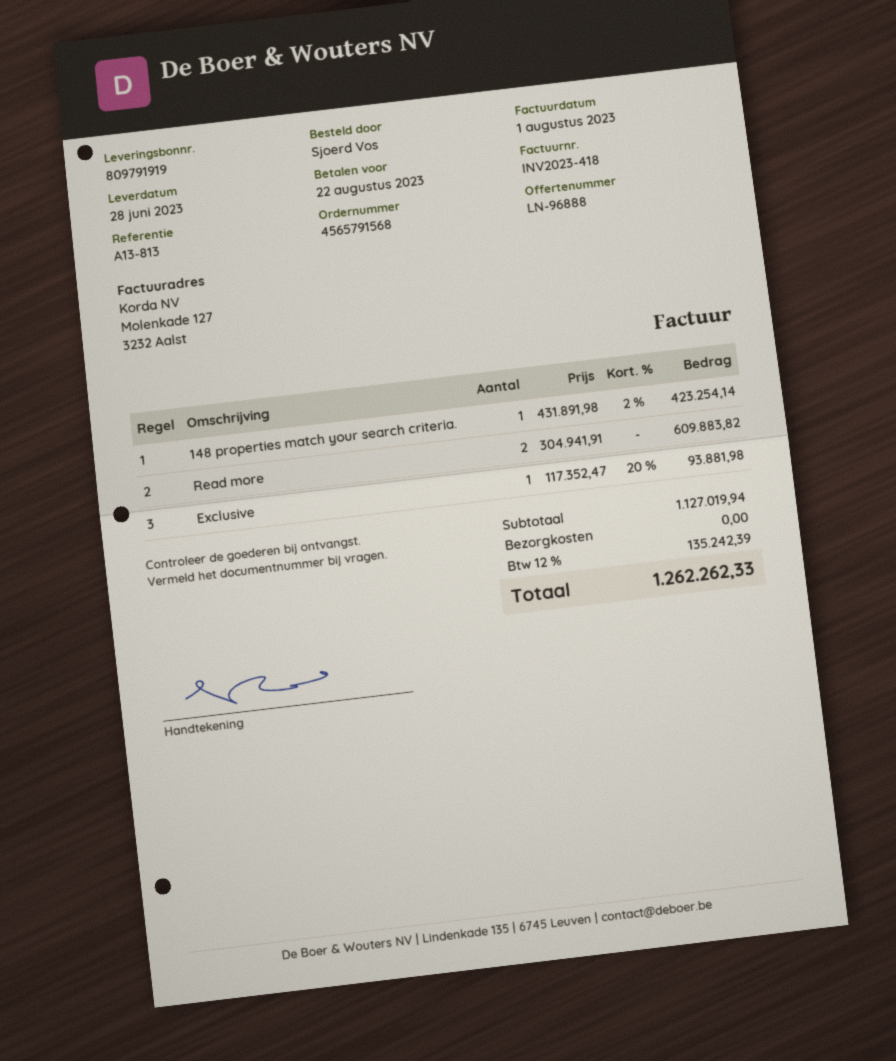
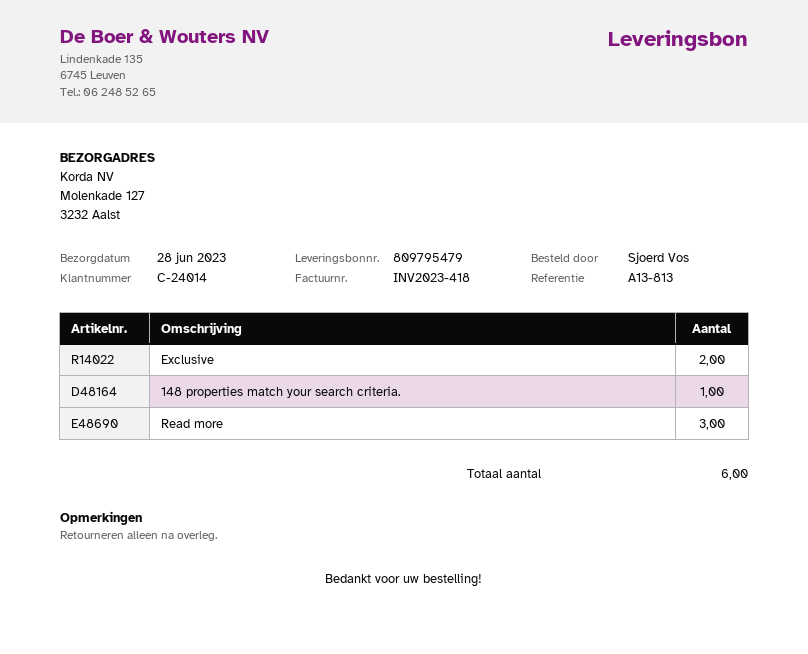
delivery note number: 809791919 -> 809795479
Read more: 2 -> 3
Exclusive: 1 -> 2

